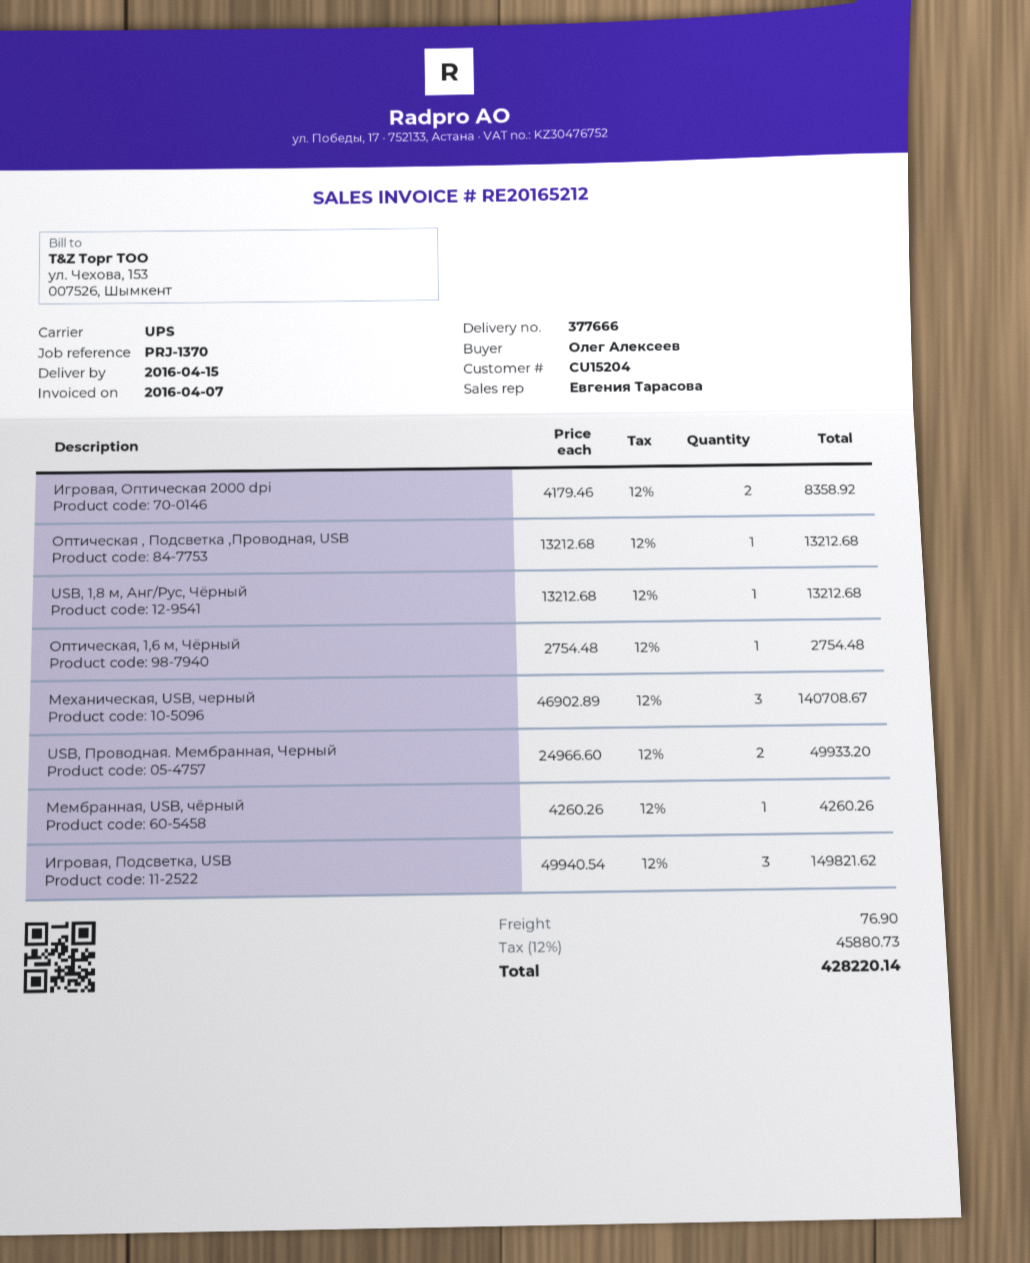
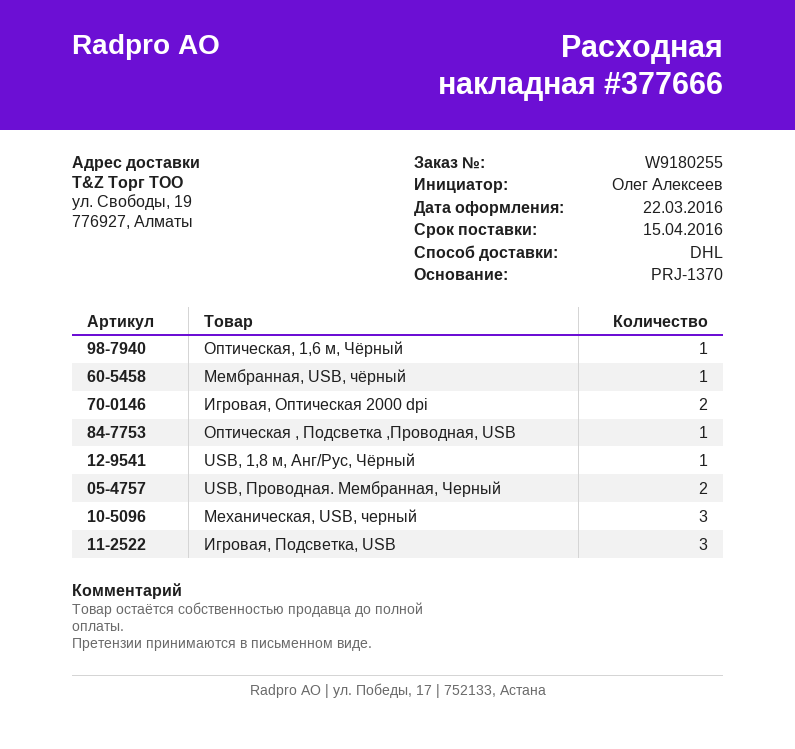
shipping method: UPS -> DHL

